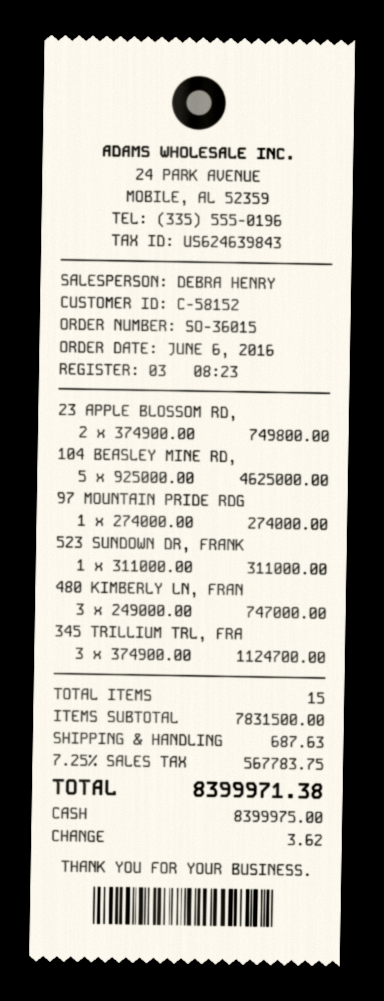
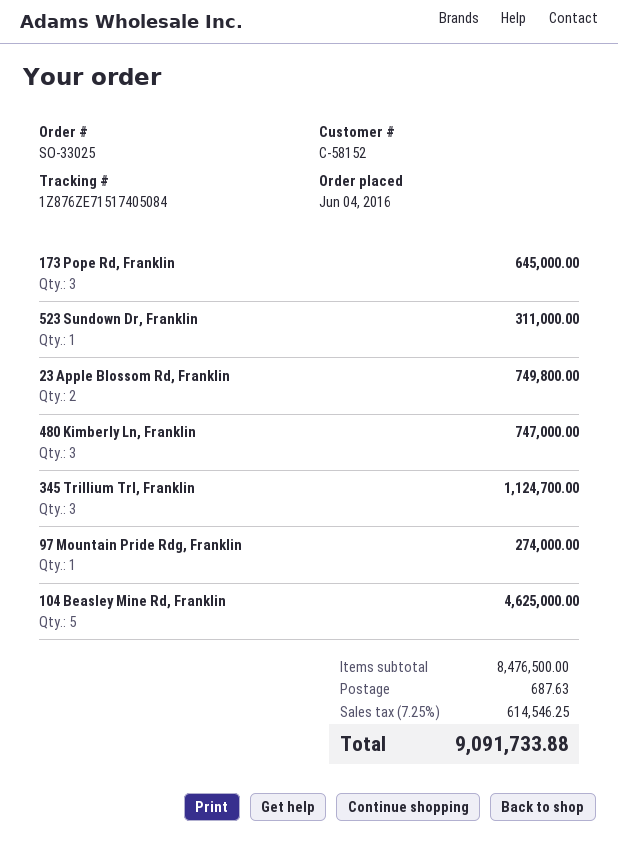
order number: SO-36015 -> SO-33025
order date: 2016-06-06 -> 2016-06-04
173 Pope Rd, Franklin: none -> 3 for 645000.00
subtotal: 7831500.00 -> 8476500.00
tax: 7.25% = 567783.75 -> 7.25% = 614546.25
total: 8399971.38 -> 9091733.88

